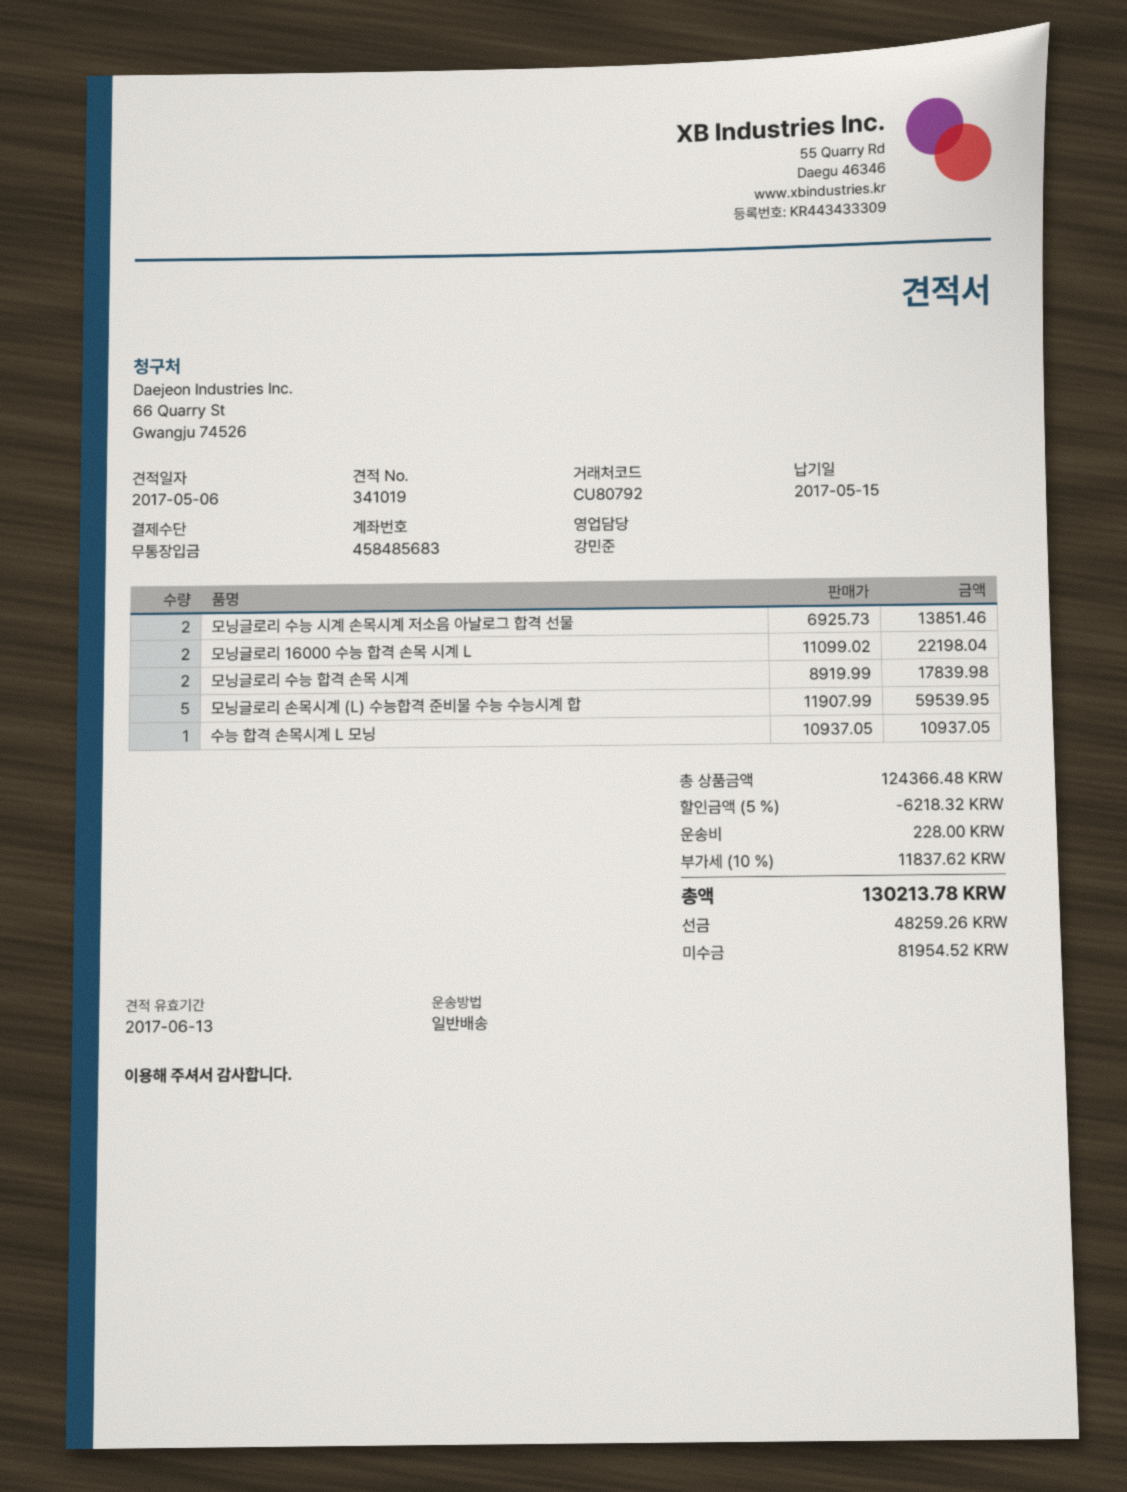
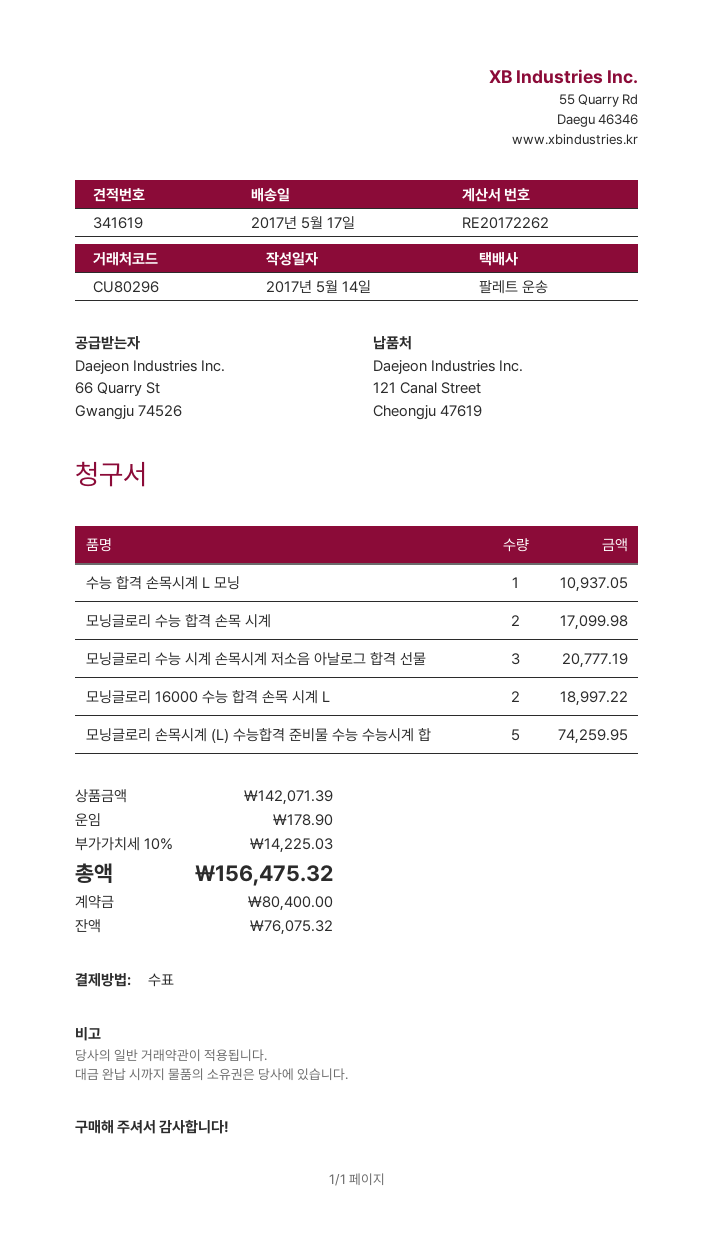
quote number: 341019 -> 341619
delivery date: 2017-05-15 -> 2017-05-17
customer number: CU80792 -> CU80296
payment method: bank transfer -> cheque
shipping method: standard -> pallet freight
모닝글로리 수능 시계 손목시계 저소음 아날로그 합격 선물: 2 for 13851.46 -> 3 for 20777.19
모닝글로리 16000 수능 합격 손목 시계 L: 2 for 22198.04 -> 2 for 18997.22
모닝글로리 수능 합격 손목 시계: 2 for 17839.98 -> 2 for 17099.98
모닝글로리 손목시계 (L) 수능합격 준비물 수능 수능시계 합: 5 for 59539.95 -> 5 for 74259.95
subtotal: 124366.48 -> 142071.39
discount: 5% = 6218.32 -> none
shipping: 228.00 -> 178.90
tax: 10% = 11837.62 -> 10% = 14225.03
total: 130213.78 -> 156475.32
deposit: 48259.26 -> 80400.00
balance: 81954.52 -> 76075.32

